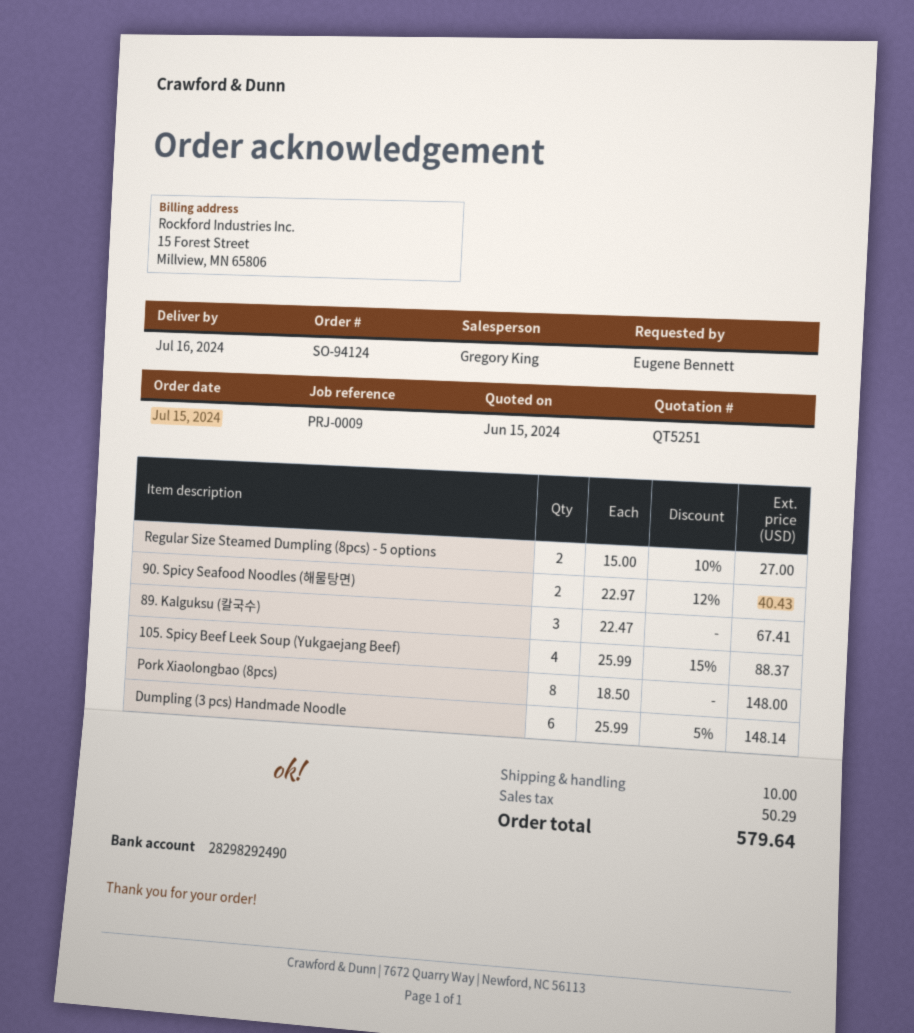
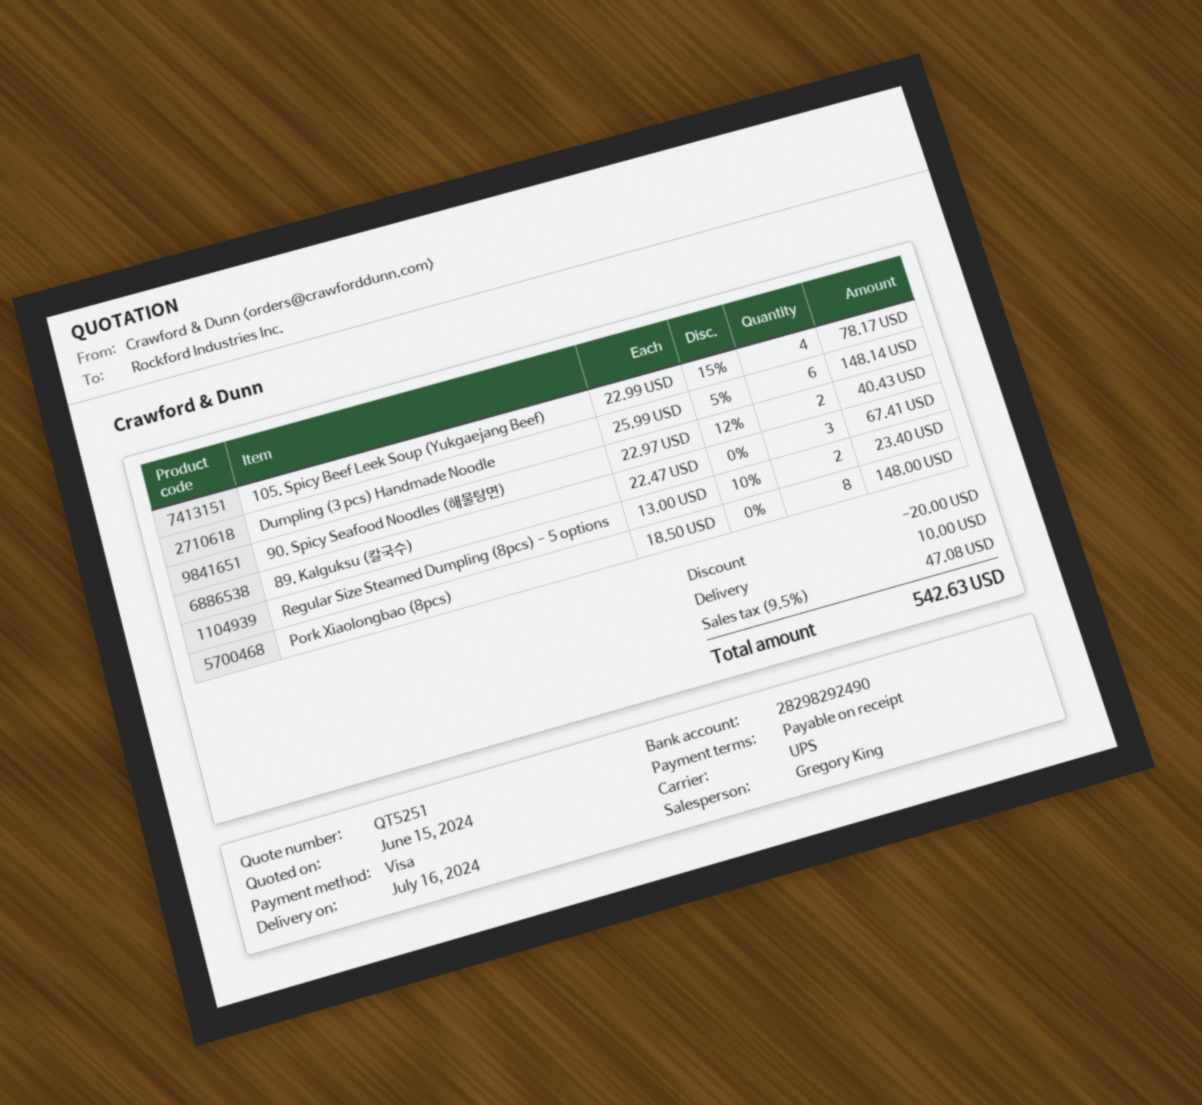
Regular Size Steamed Dumpling (8pcs) - 5 options: 2 x 15.00 - 10% = 27.00 -> 2 x 13.00 - 10% = 23.40
105. Spicy Beef Leek Soup (Yukgaejang Beef): 4 x 25.99 - 15% = 88.37 -> 4 x 22.99 - 15% = 78.17
discount: none -> 20.00
tax: 50.29 -> 47.08
total: 579.64 -> 542.63

